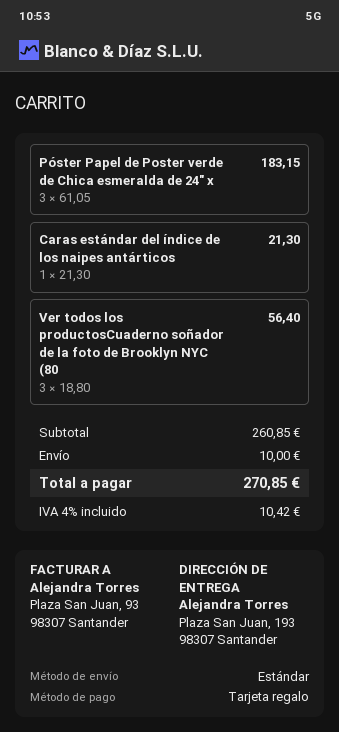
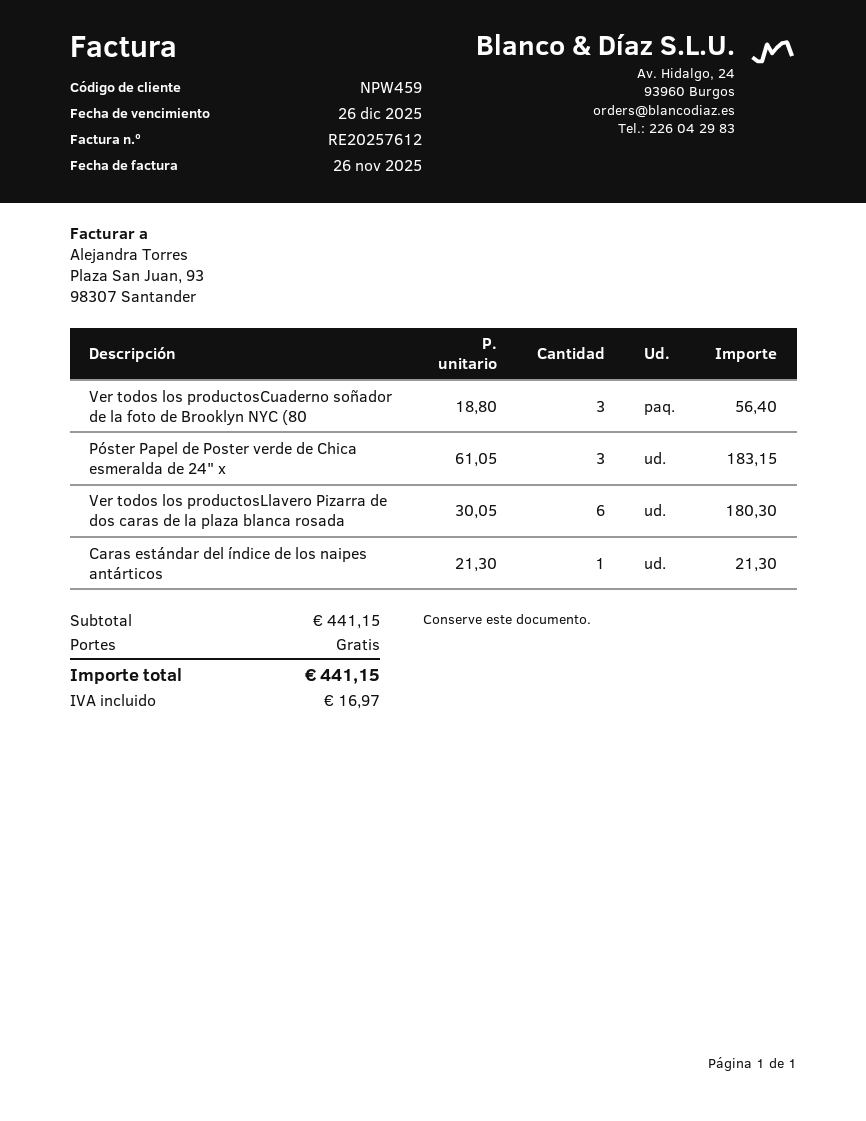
Ver todos los productosLlavero Pizarra de dos caras de la plaza blanca rosada: none -> 6 x 30.05 = 180.30
subtotal: 260.85 -> 441.15
shipping: 10.00 -> 0.00
tax: 10.42 -> 16.97
total: 270.85 -> 441.15

